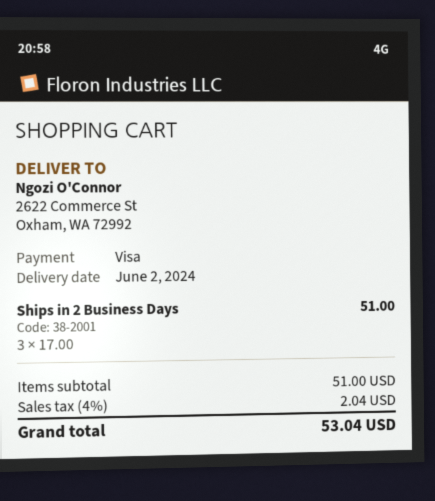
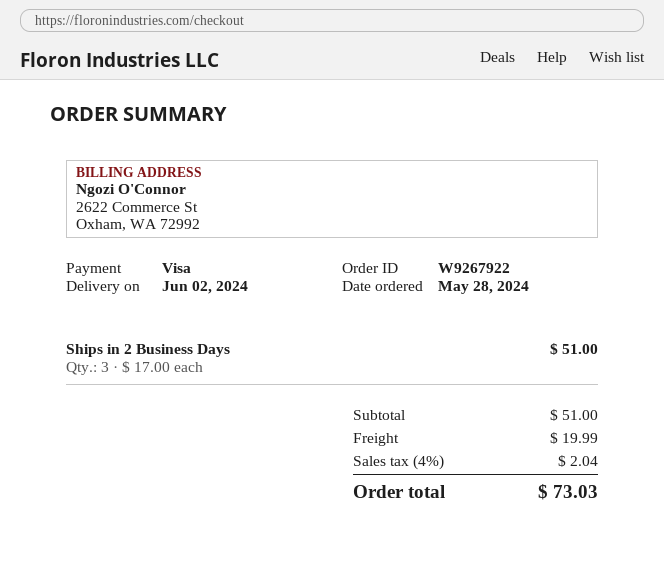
shipping: none -> 19.99
total: 53.04 -> 73.03

